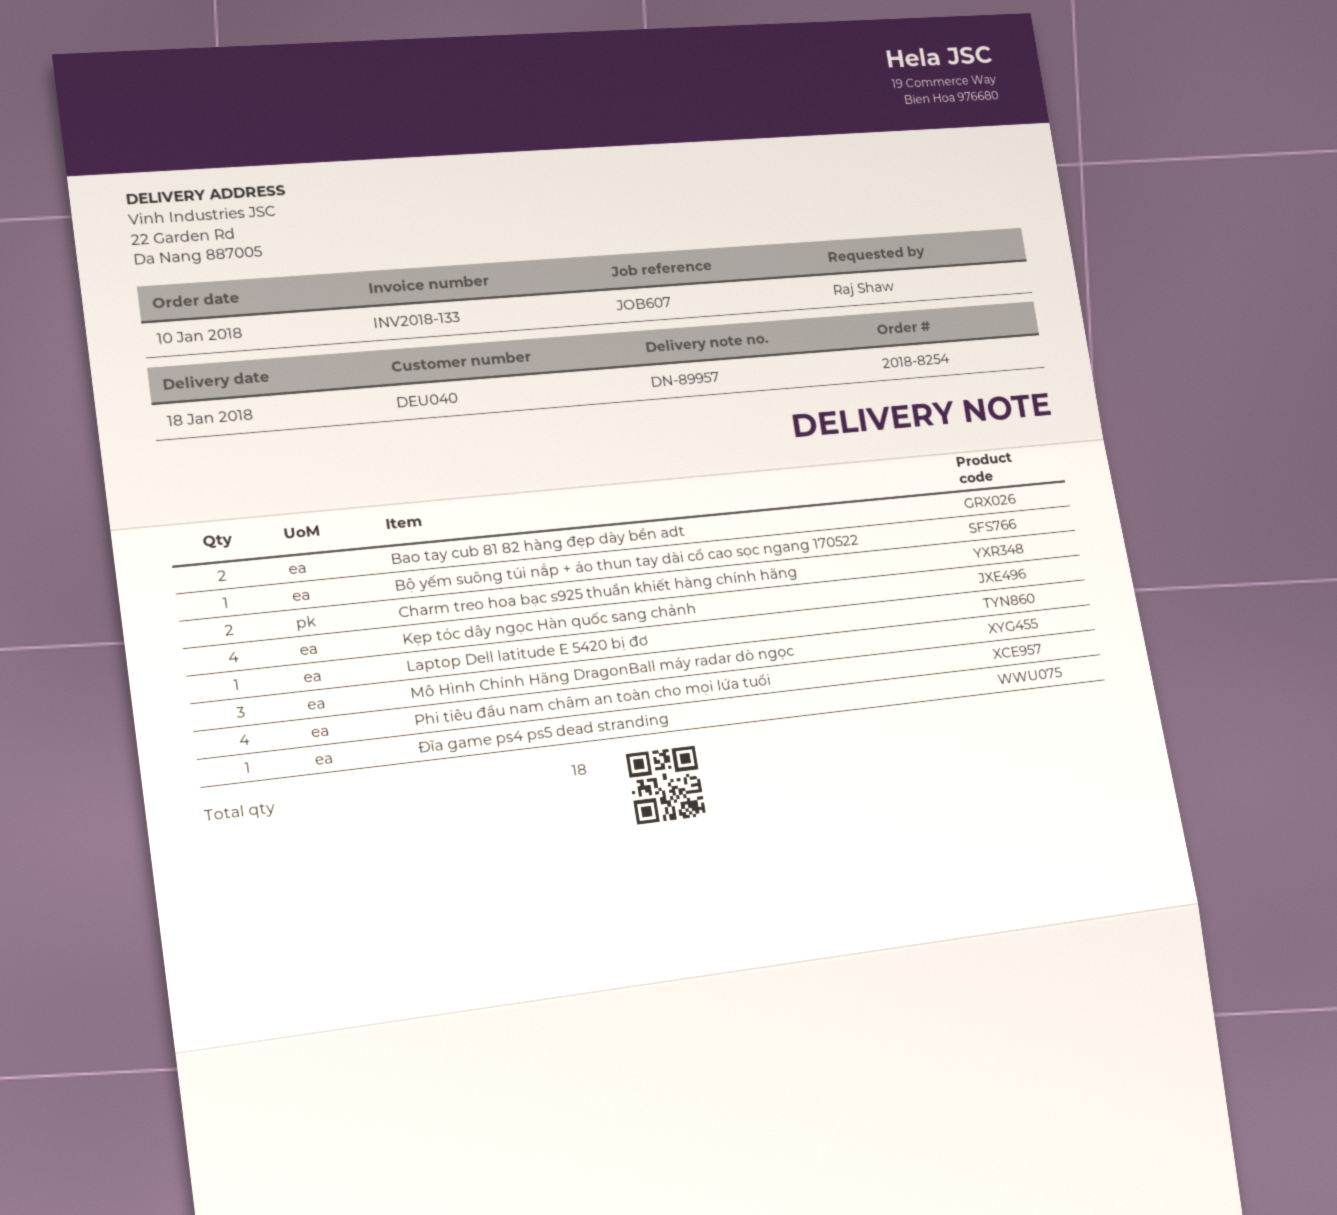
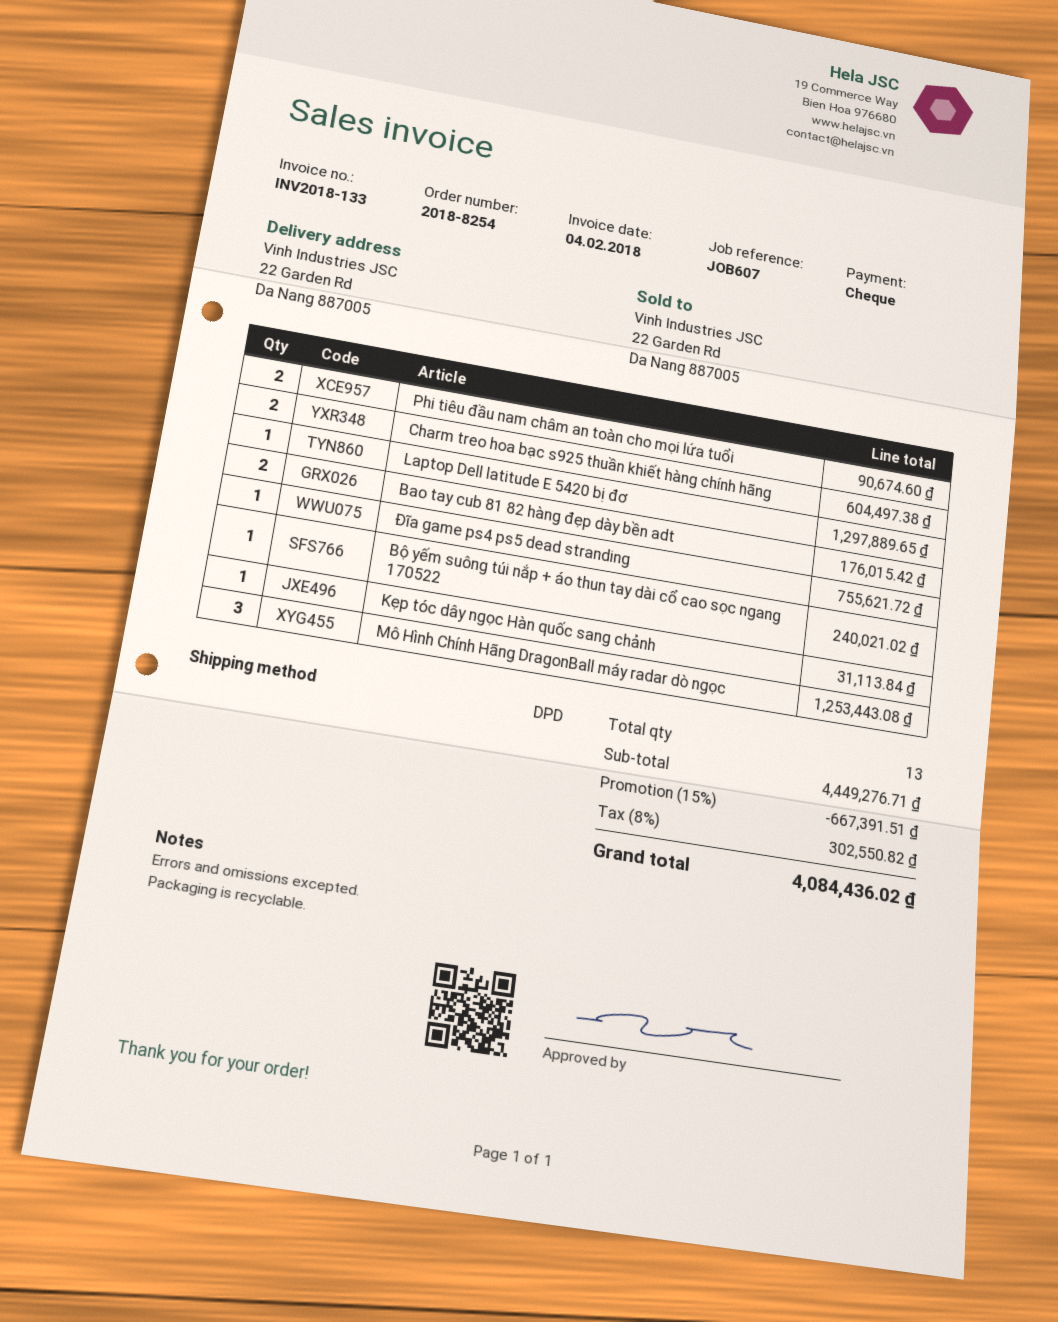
Kẹp tóc dây ngọc Hàn quốc sang chảnh: 4 -> 1
Phi tiêu đầu nam châm an toàn cho mọi lứa tuổi: 4 -> 2
total quantity: 18 -> 13

